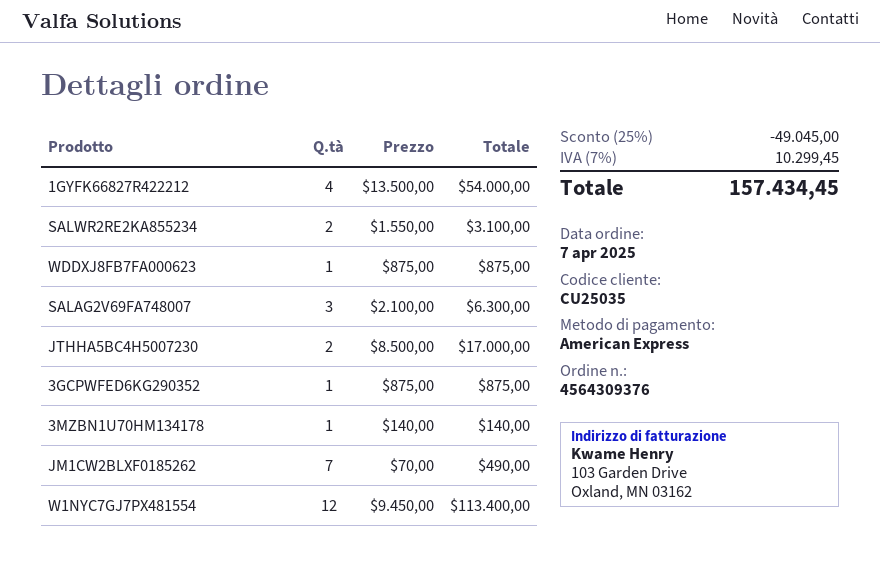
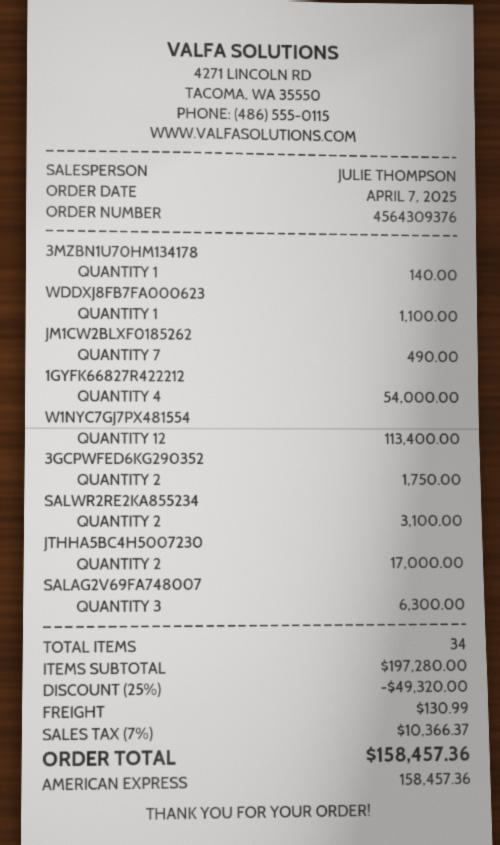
WDDXJ8FB7FA000623: 1 for 875.00 -> 1 for 1100.00
3GCPWFED6KG290352: 1 for 875.00 -> 2 for 1750.00
discount: 25% = 49045.00 -> 25% = 49320.00
shipping: none -> 130.99
tax: 7% = 10299.45 -> 7% = 10366.37
total: 157434.45 -> 158457.36

